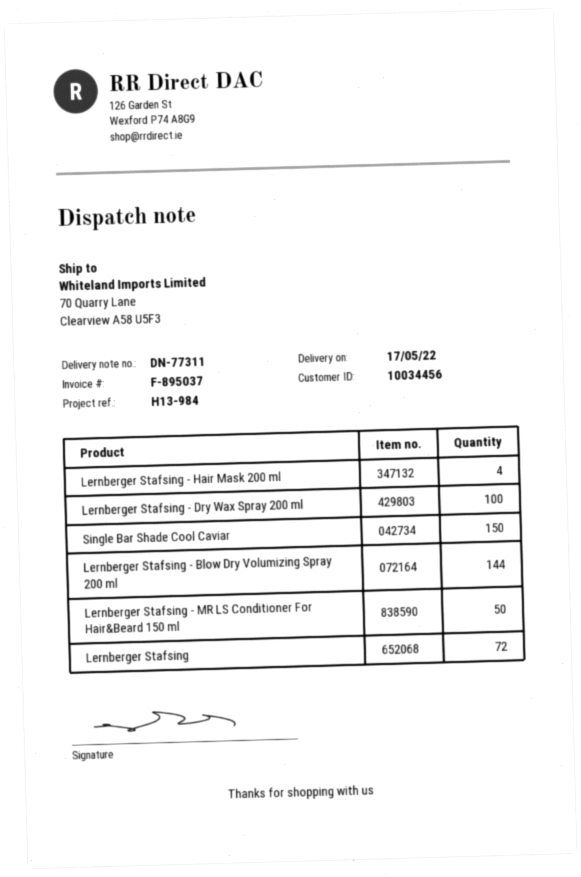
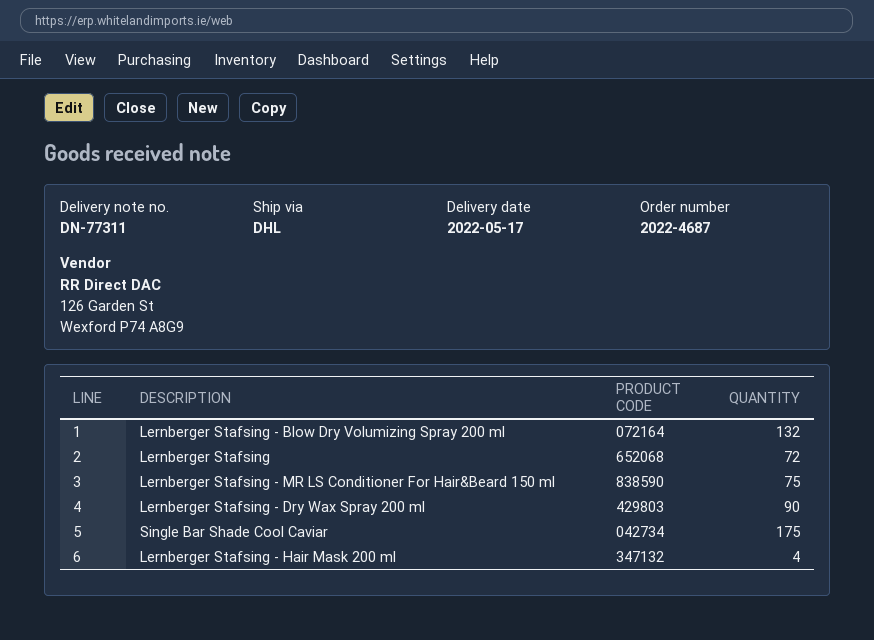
Lernberger Stafsing - Dry Wax Spray 200 ml: 100 -> 90
Single Bar Shade Cool Caviar: 150 -> 175
Lernberger Stafsing - Blow Dry Volumizing Spray 200 ml: 144 -> 132
Lernberger Stafsing - MR LS Conditioner For Hair&Beard 150 ml: 50 -> 75

